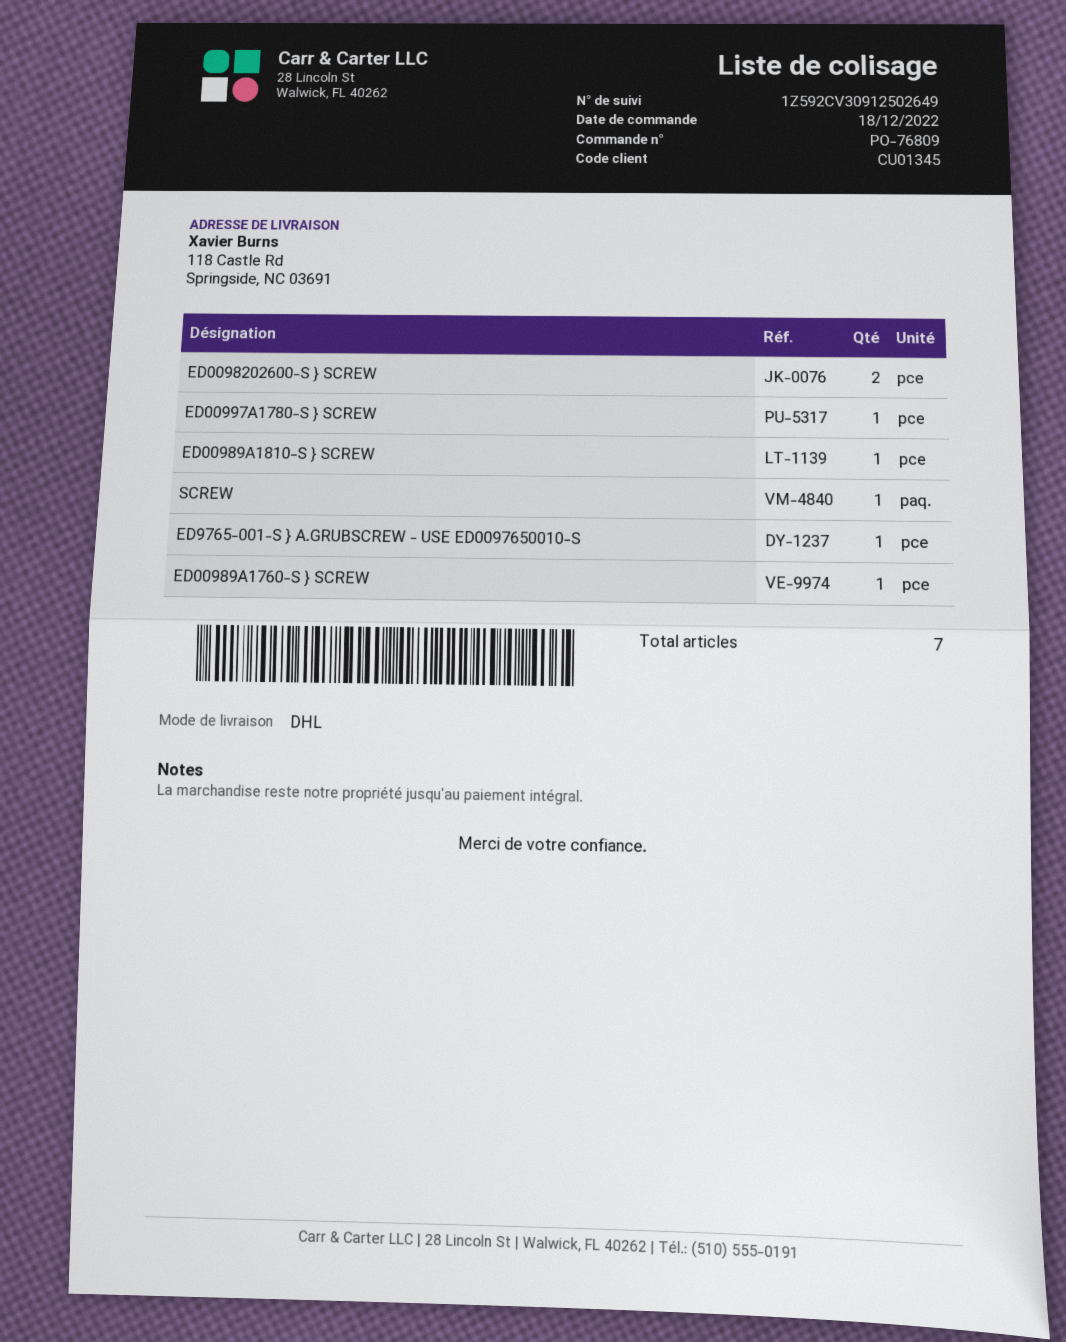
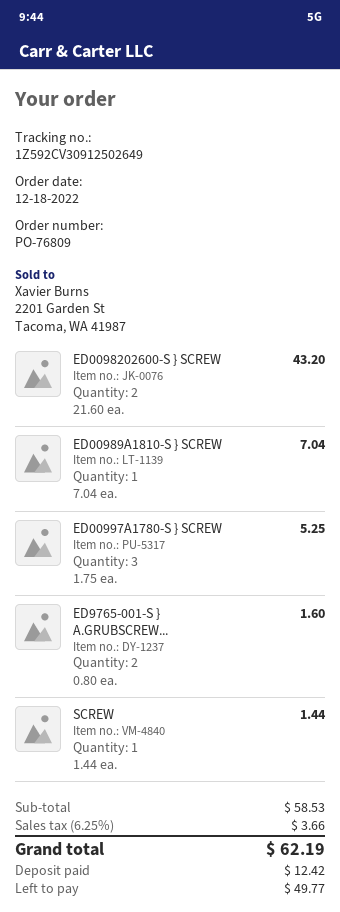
ED00997A1780-S } SCREW: 1 -> 3
ED9765-001-S } A.GRUBSCREW - USE ED0097650010-S: 1 -> 2
ED00989A1760-S } SCREW: 1 -> none

